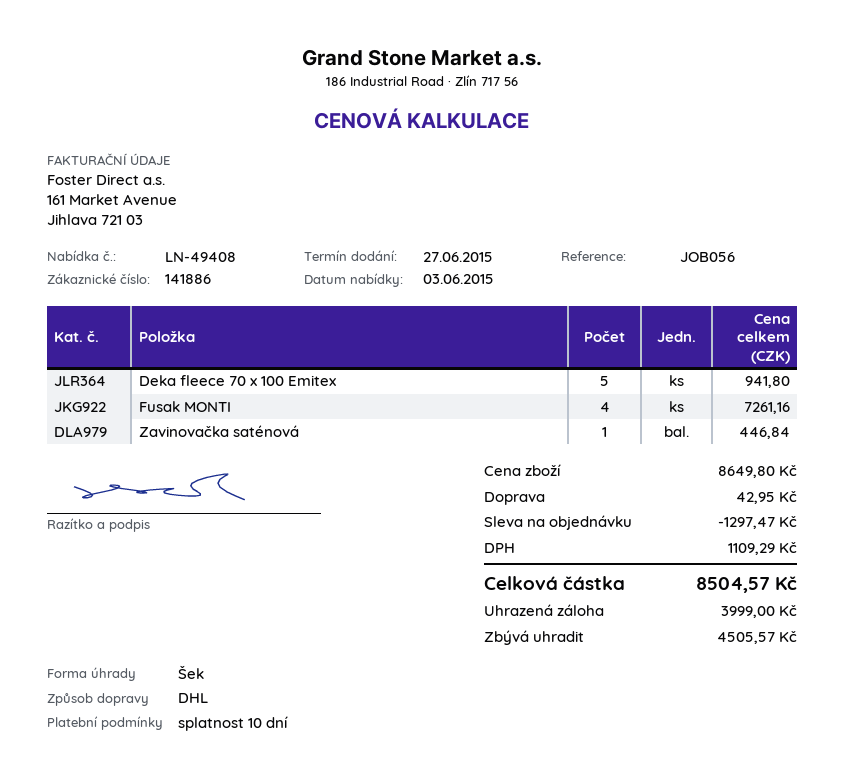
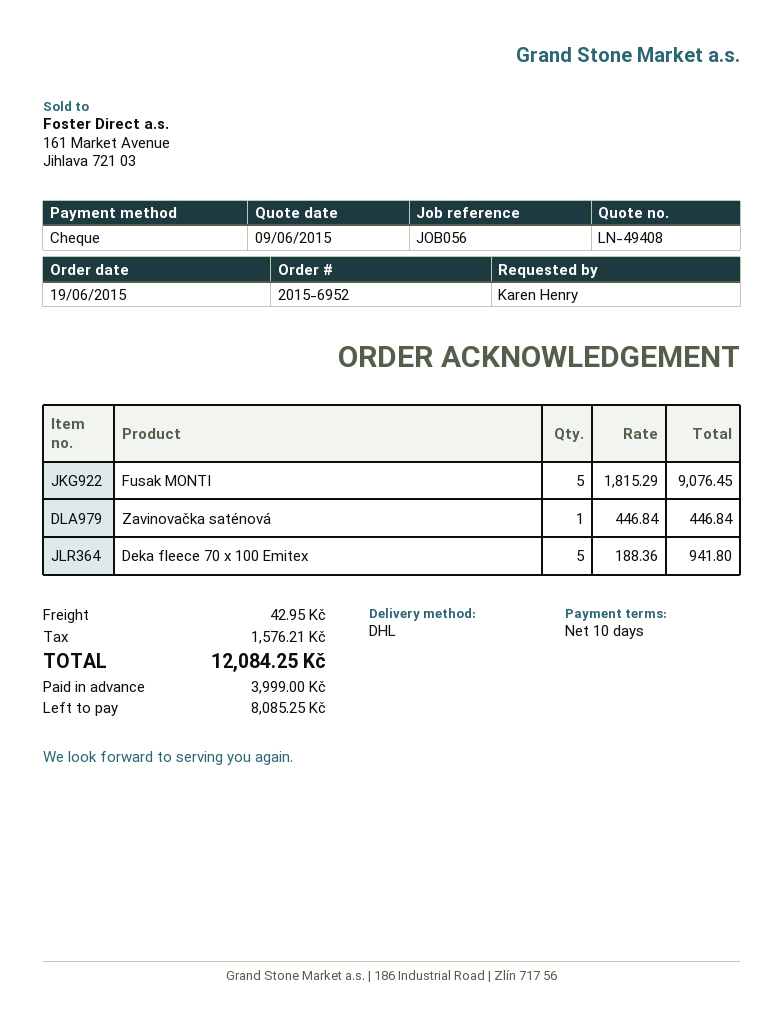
quote date: 2015-06-03 -> 2015-06-09
Fusak MONTI: 4 for 7261.16 -> 5 for 9076.45
discount: 1297.47 -> none
tax: 1109.29 -> 1576.21
total: 8504.57 -> 12084.25
balance: 4505.57 -> 8085.25

